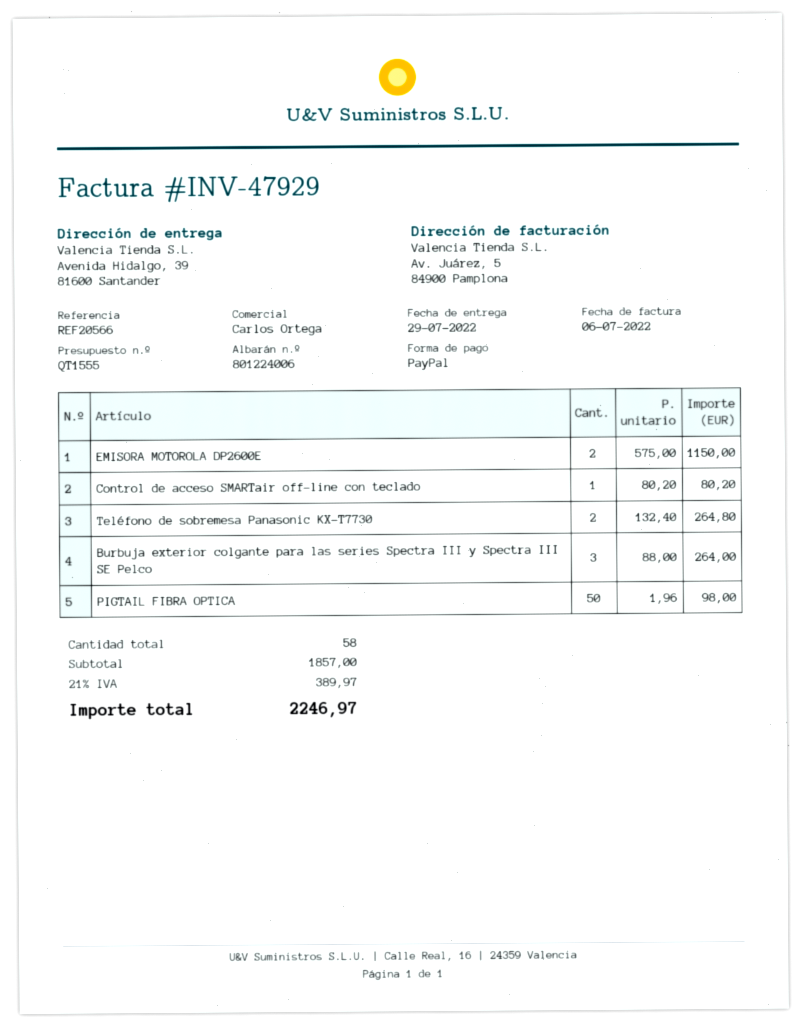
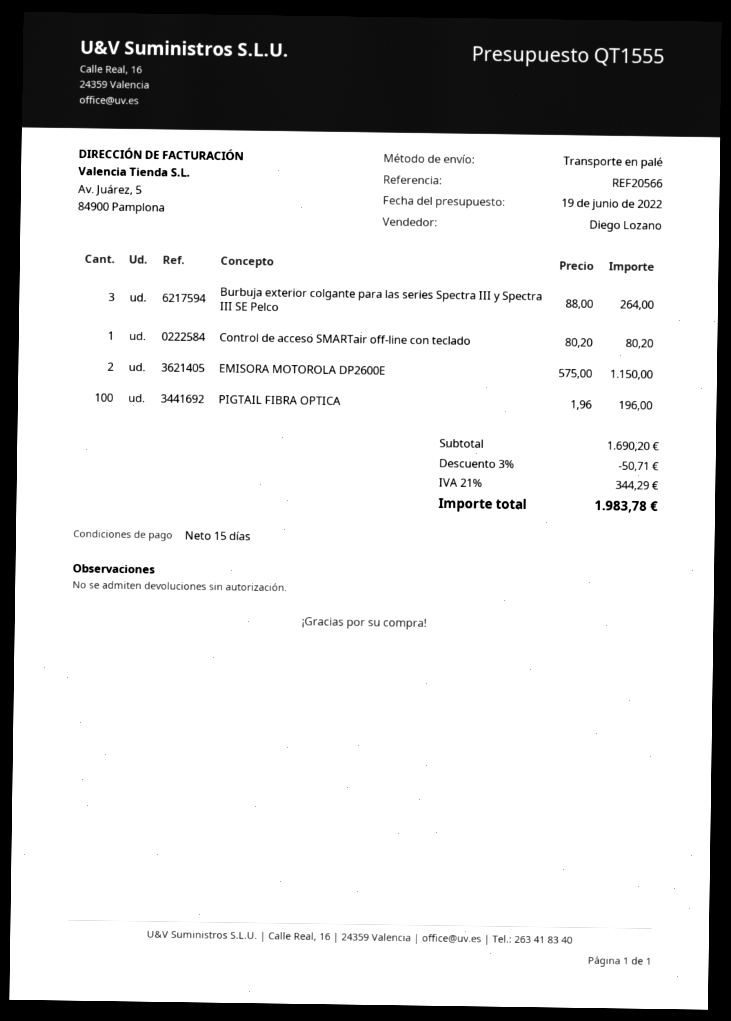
sales rep: Carlos Ortega -> Diego Lozano
Teléfono de sobremesa Panasonic KX-T7730: 2 x 132.40 = 264.80 -> none
PIGTAIL FIBRA OPTICA: 50 x 1.96 = 98.00 -> 100 x 1.96 = 196.00
subtotal: 1857.00 -> 1690.20
discount: none -> 3% = 50.71
tax: 21% = 389.97 -> 21% = 344.29
total: 2246.97 -> 1983.78

